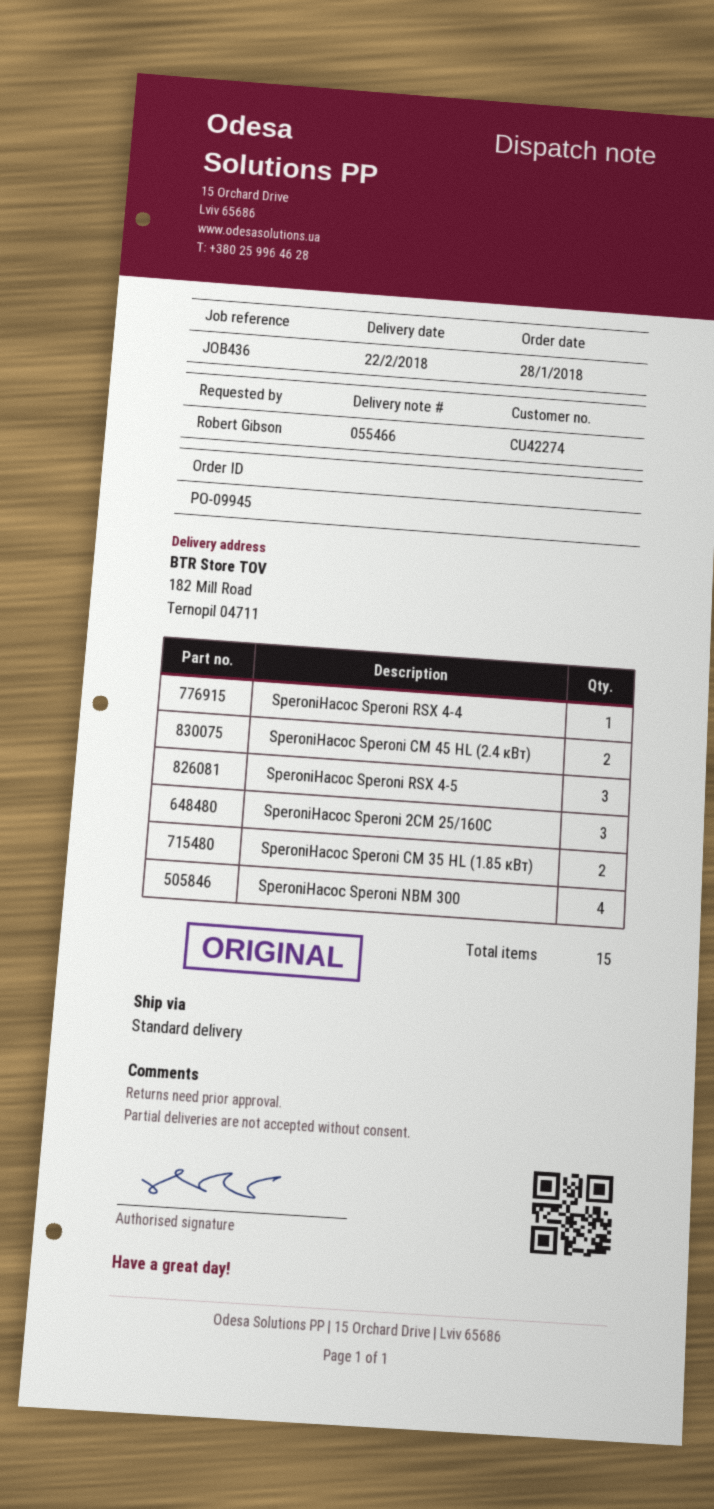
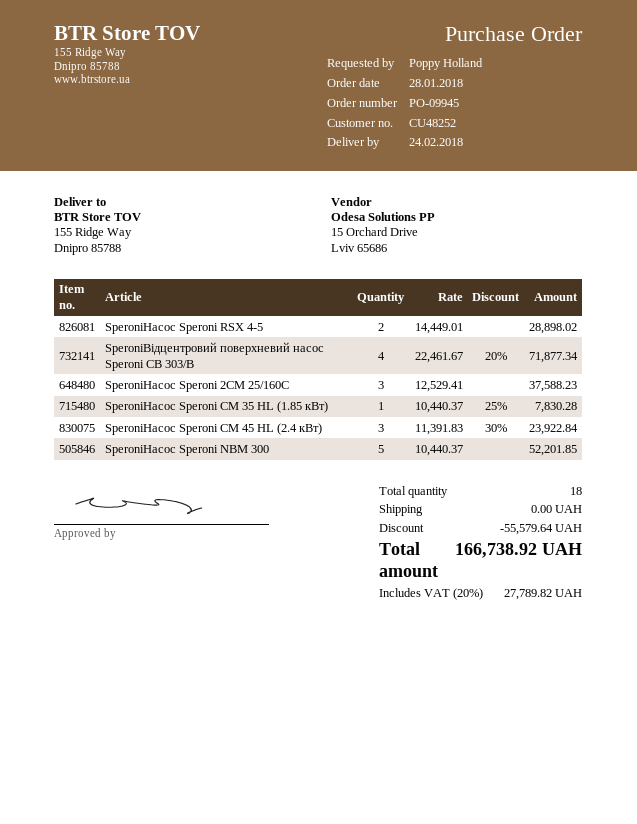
delivery date: 2018-02-22 -> 2018-02-24
customer number: CU42274 -> CU48252
ordered by: Robert Gibson -> Poppy Holland
ship to: 182 Mill Road, Ternopil 04711 -> 155 Ridge Way, Dnipro 85788
SperoniНасос Speroni RSX 4-4: 1 -> none
SperoniНасос Speroni CM 45 HL (2.4 кВт): 2 -> 3
SperoniНасос Speroni RSX 4-5: 3 -> 2
SperoniНасос Speroni CM 35 HL (1.85 кВт): 2 -> 1
SperoniНасос Speroni NBM 300: 4 -> 5
SperoniВідцентровий поверхневий насос Speroni CB 303/B: none -> 4
total quantity: 15 -> 18

